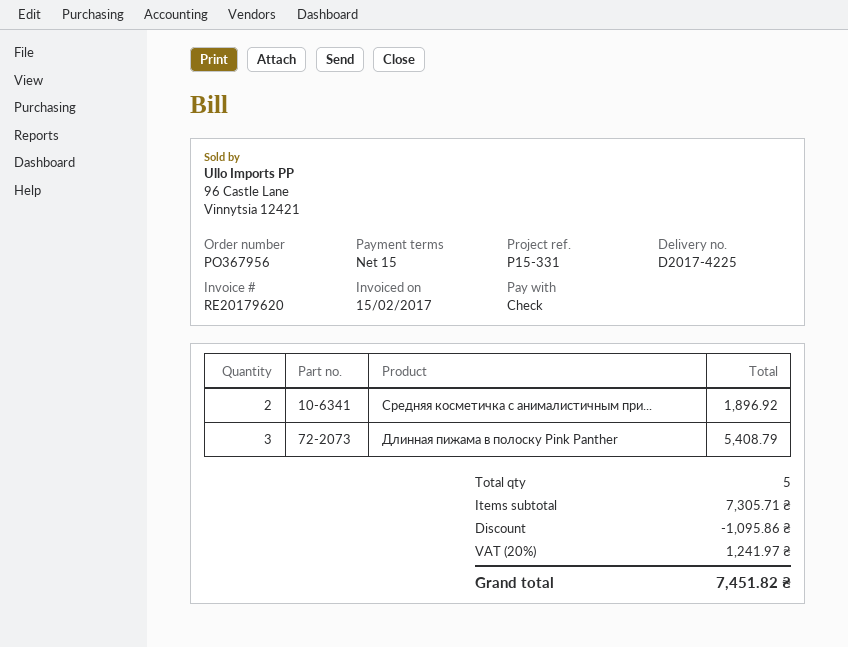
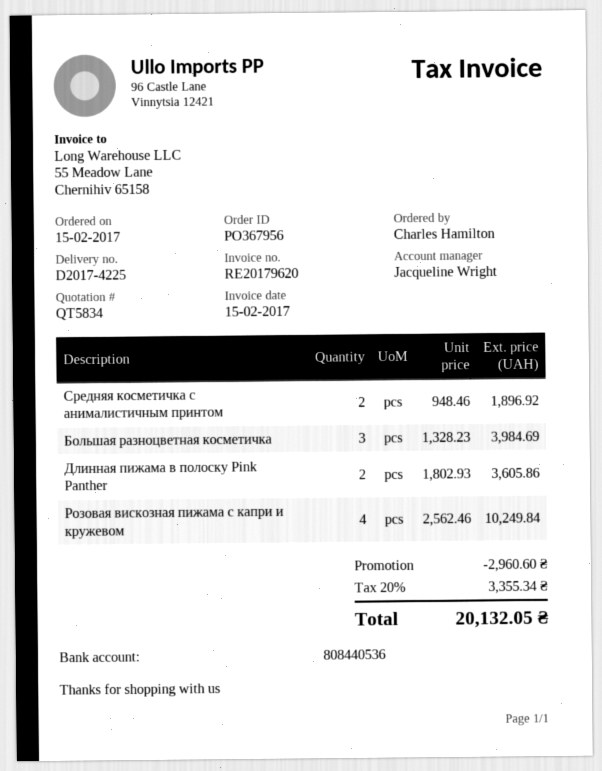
Длинная пижама в полоску Pink Panther: 3 for 5408.79 -> 2 for 3605.86
Большая разноцветная косметичка: none -> 3 for 3984.69
Розовая вискозная пижама с капри и кружевом: none -> 4 for 10249.84
discount: 1095.86 -> 2960.60
tax: 20% = 1241.97 -> 20% = 3355.34
total: 7451.82 -> 20132.05

